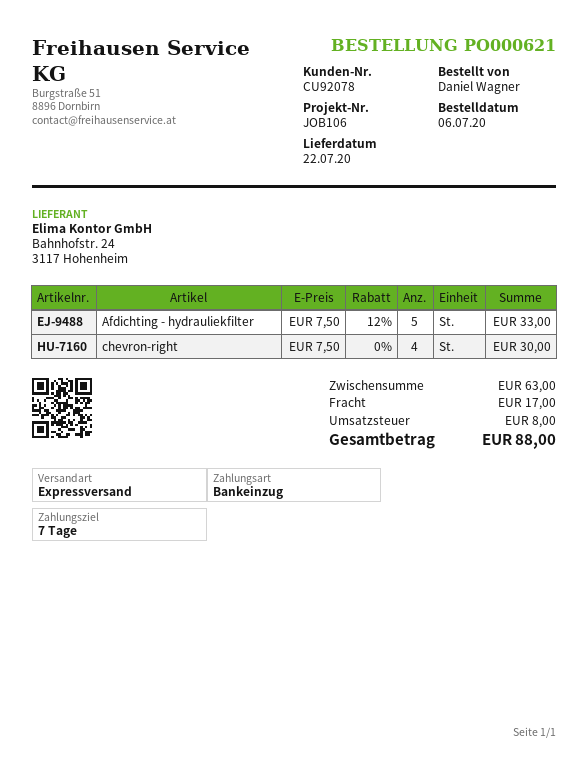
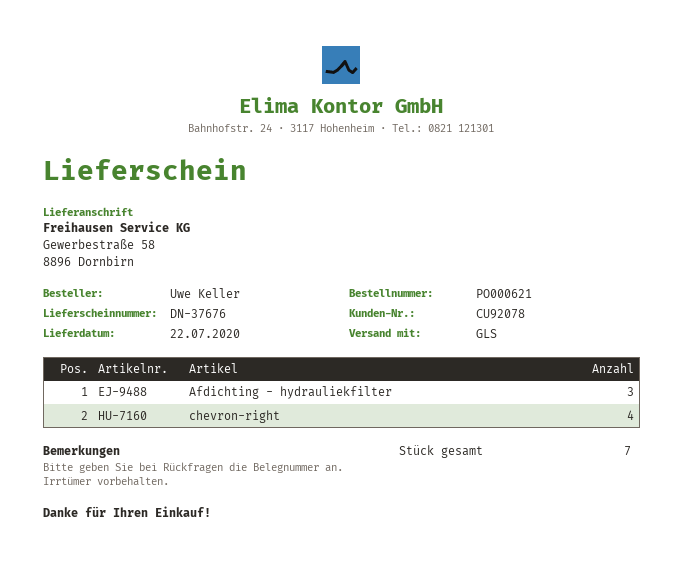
ordered by: Daniel Wagner -> Uwe Keller
shipping method: express -> GLS
Afdichting - hydrauliekfilter: 5 -> 3

